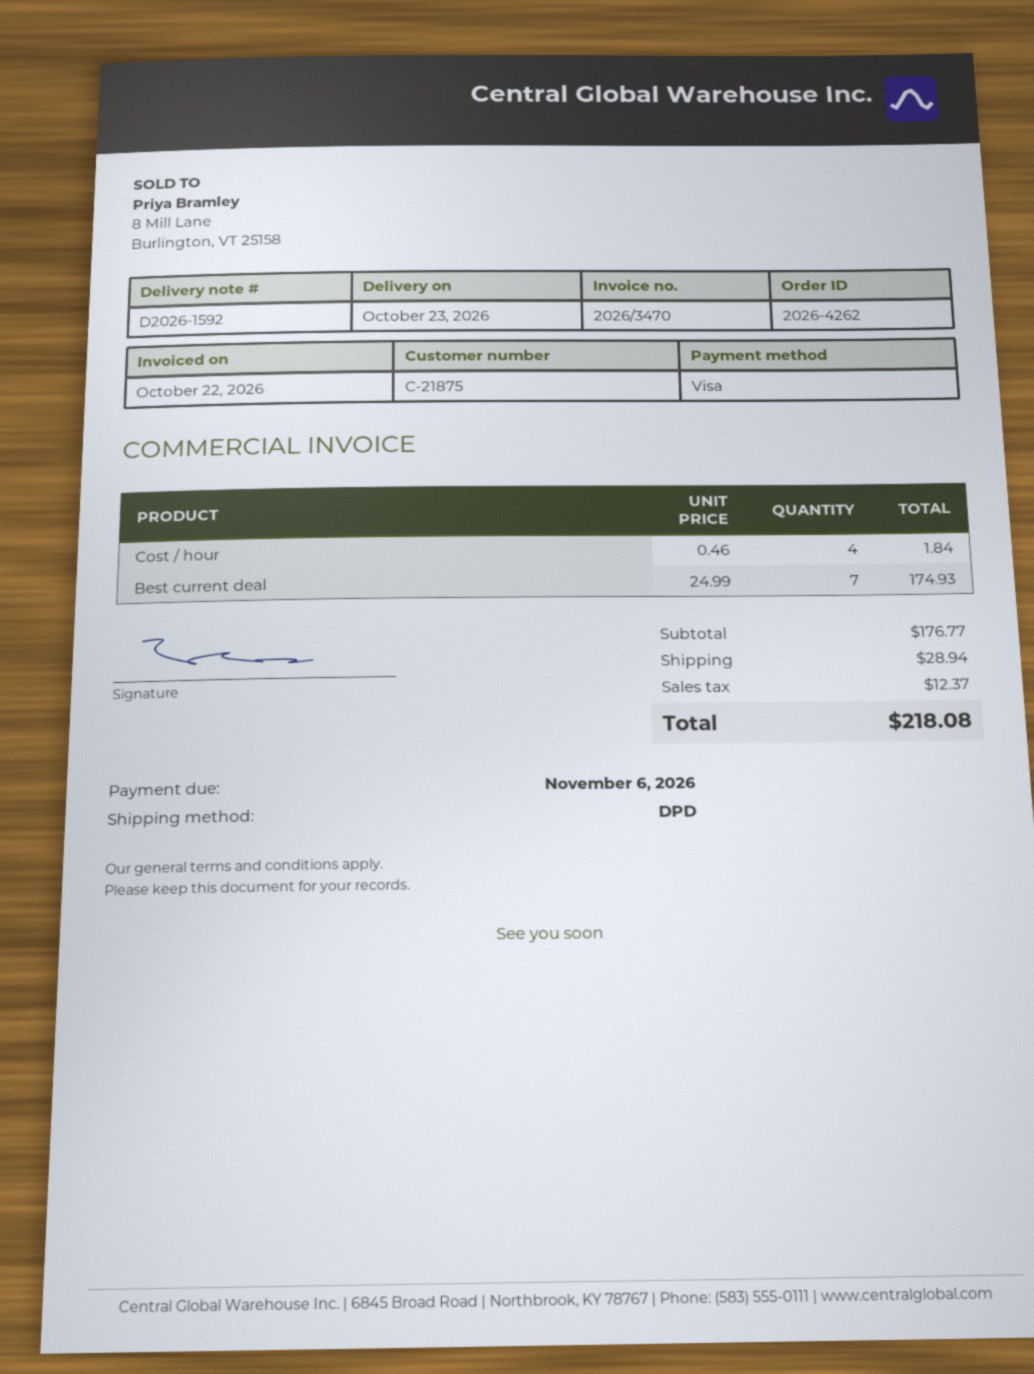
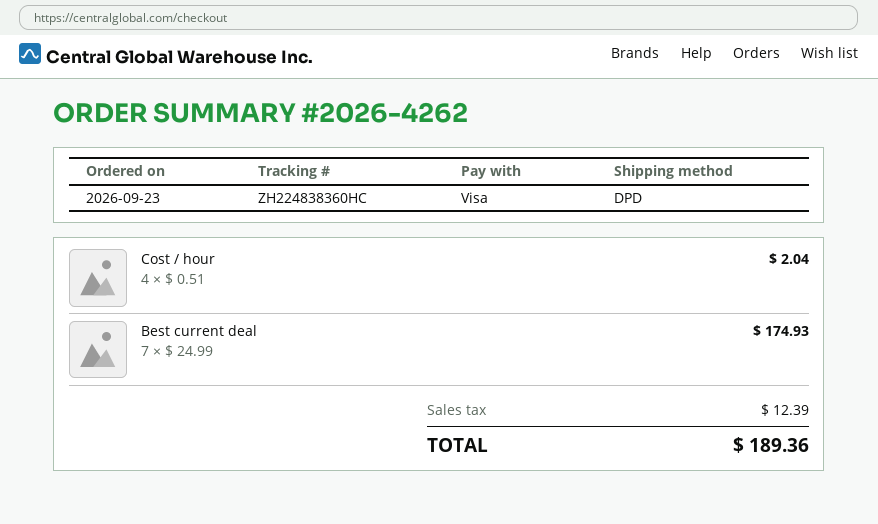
Cost / hour: 4 x 0.46 = 1.84 -> 4 x 0.51 = 2.04
shipping: 28.94 -> none
tax: 12.37 -> 12.39
total: 218.08 -> 189.36

